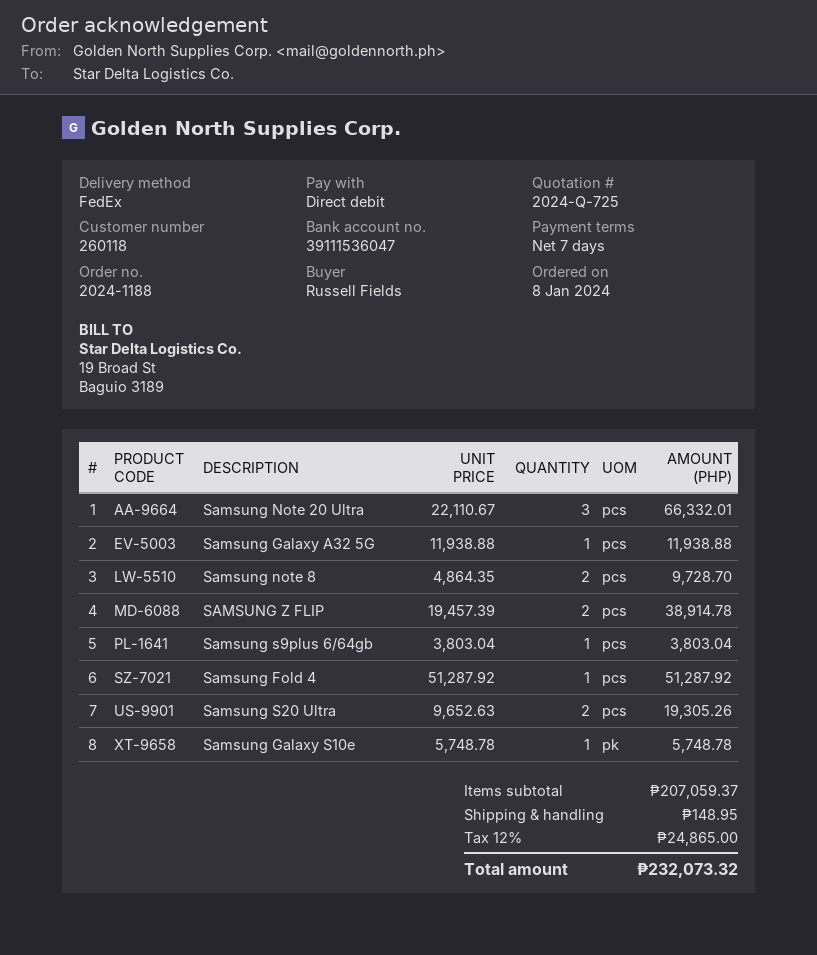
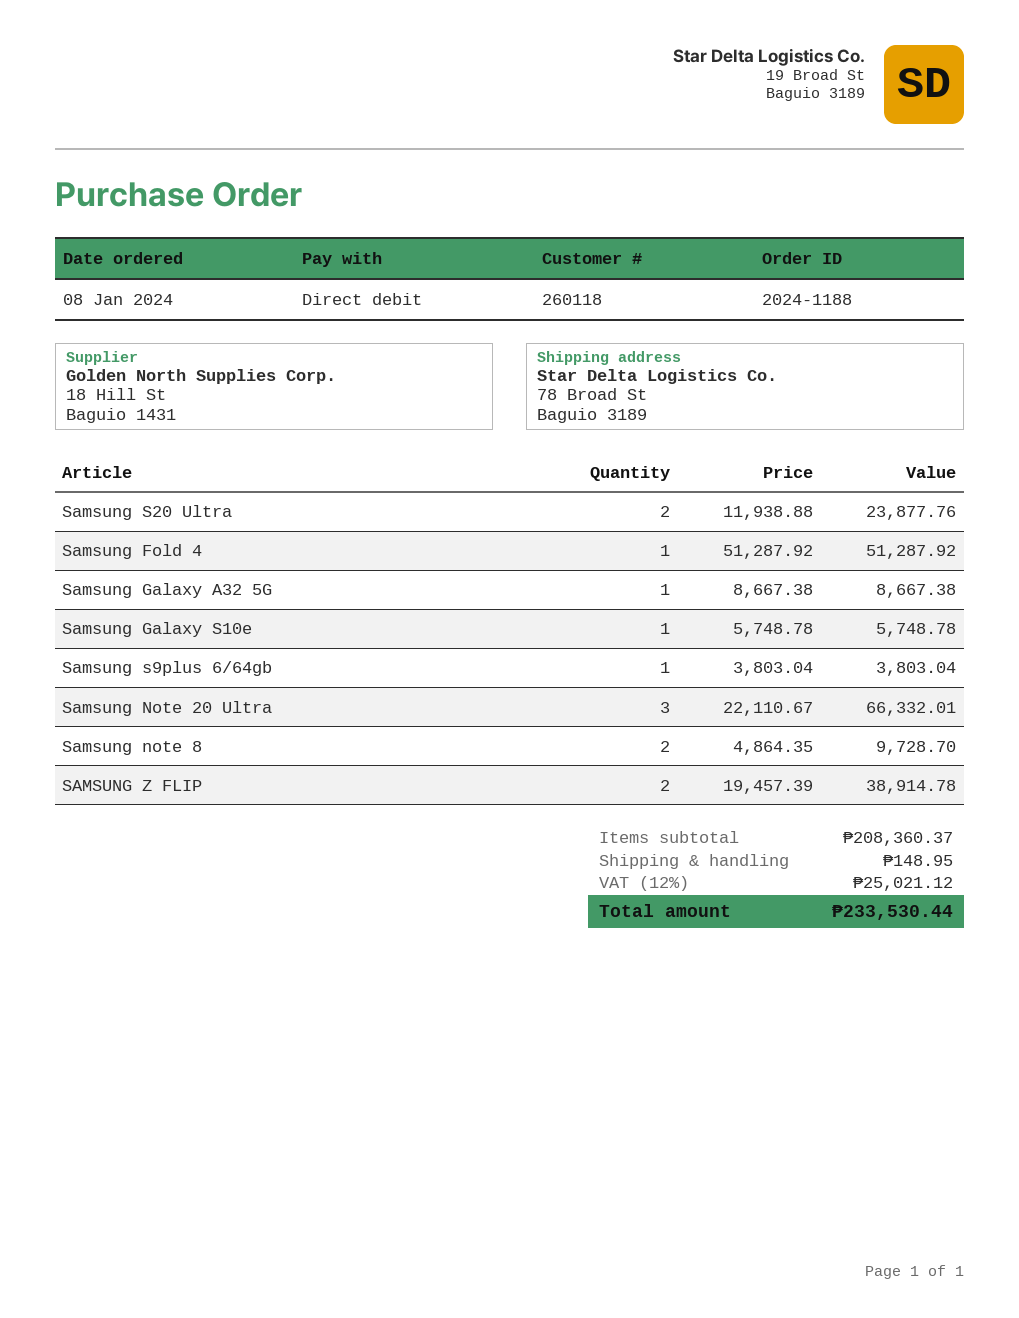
Samsung Galaxy A32 5G: 1 x 11938.88 = 11938.88 -> 1 x 8667.38 = 8667.38
Samsung S20 Ultra: 2 x 9652.63 = 19305.26 -> 2 x 11938.88 = 23877.76
subtotal: 207059.37 -> 208360.37
tax: 12% = 24865.00 -> 12% = 25021.12
total: 232073.32 -> 233530.44

